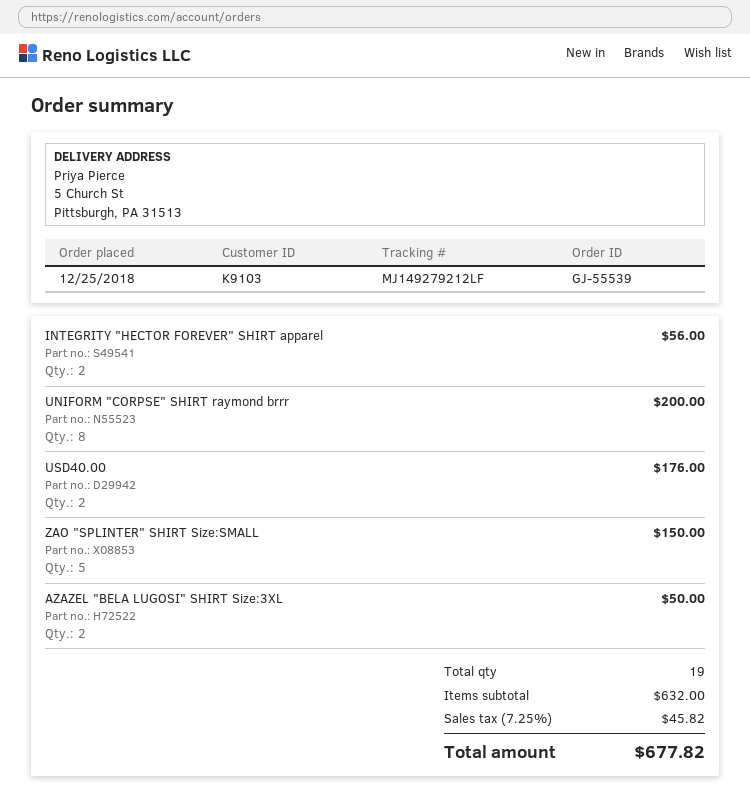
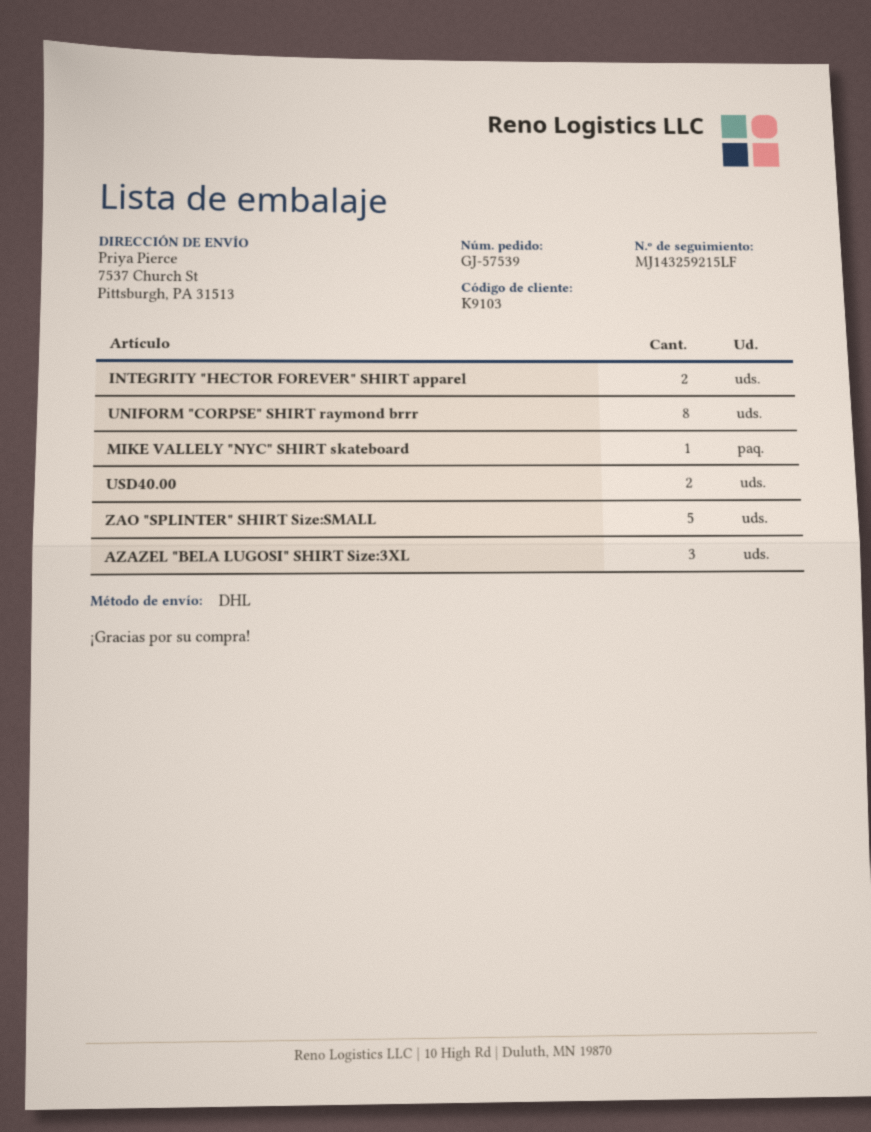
order number: GJ-55539 -> GJ-57539
tracking number: MJ149279212LF -> MJ143259215LF
ship to: 5 Church St, Pittsburgh, PA 31513 -> 7537 Church St, Pittsburgh, PA 31513
AZAZEL "BELA LUGOSI" SHIRT Size:3XL: 2 -> 3
MIKE VALLELY "NYC" SHIRT skateboard: none -> 1

